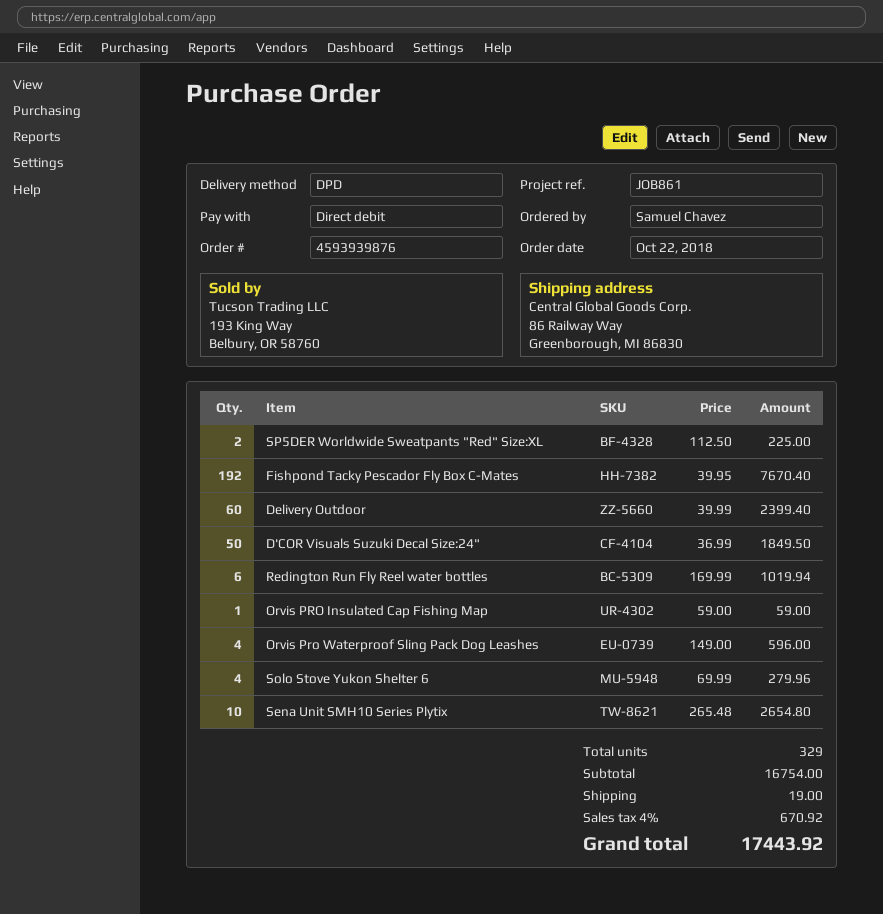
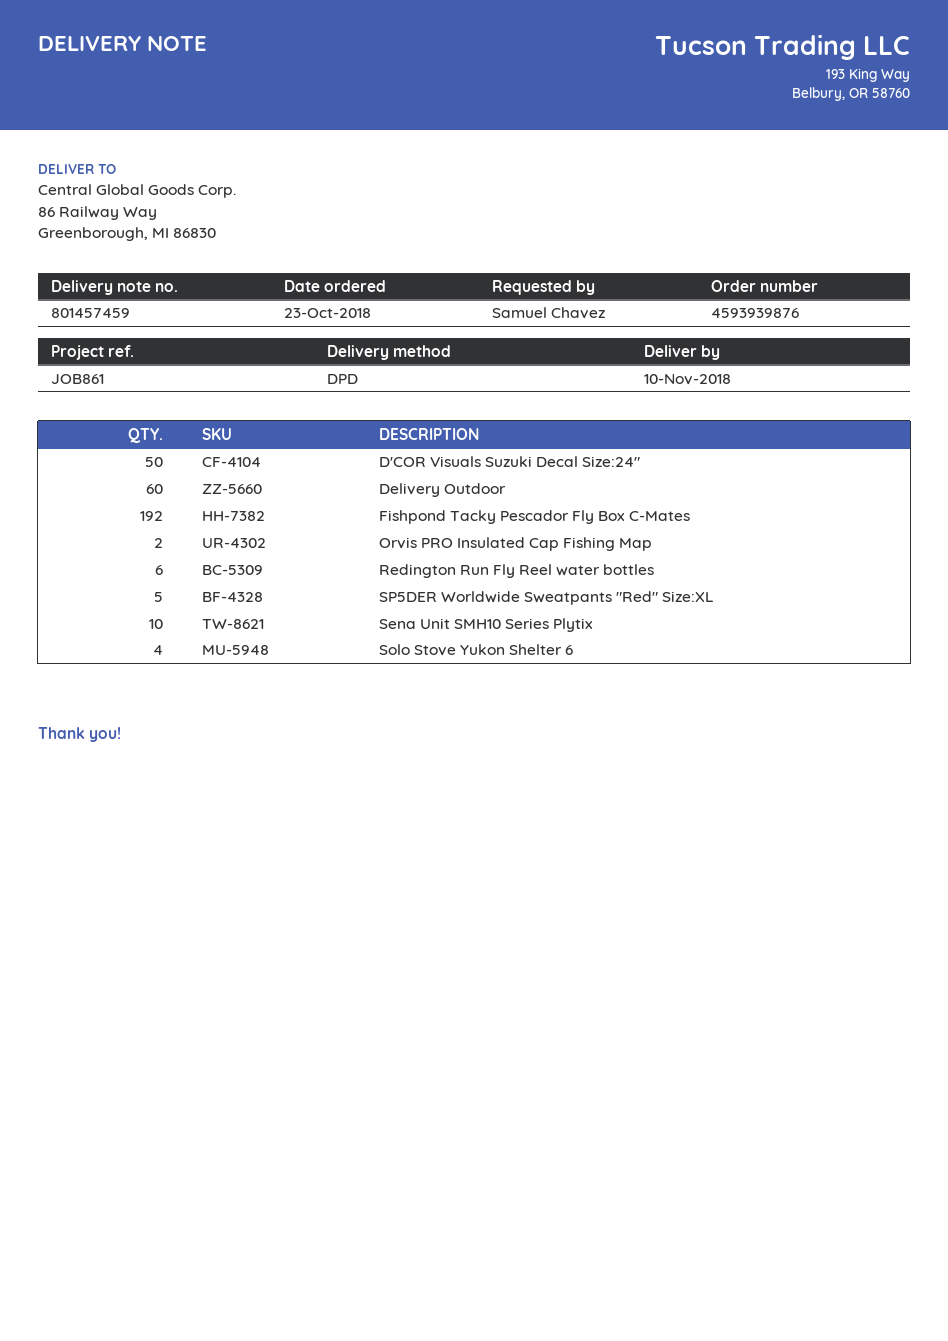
order date: 2018-10-22 -> 2018-10-23
SP5DER Worldwide Sweatpants "Red" Size:XL: 2 -> 5
Orvis PRO Insulated Cap Fishing Map: 1 -> 2
Orvis Pro Waterproof Sling Pack Dog Leashes: 4 -> none

